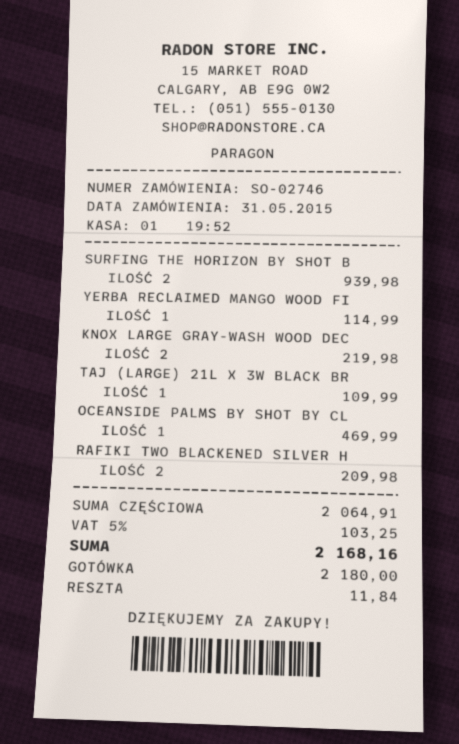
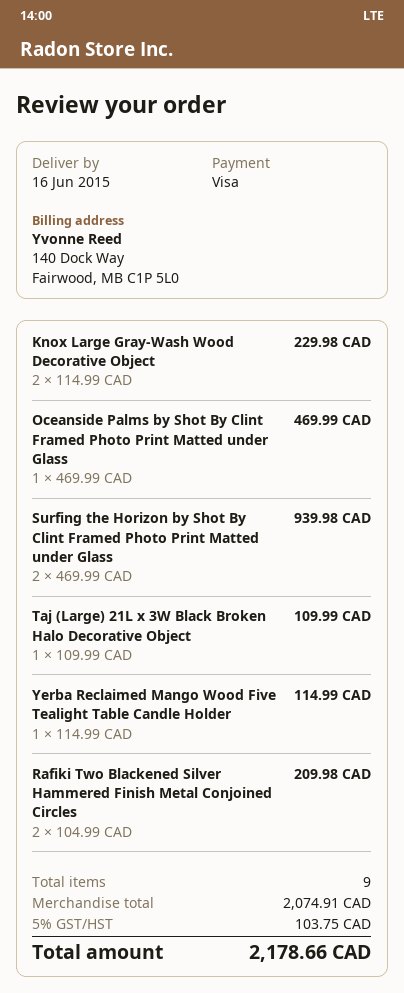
payment method: cash -> Visa
KNOX LARGE GRAY-WASH WOOD DEC: 2 for 219.98 -> 2 for 229.98
subtotal: 2064.91 -> 2074.91
tax: 5% = 103.25 -> 5% = 103.75
total: 2168.16 -> 2178.66

